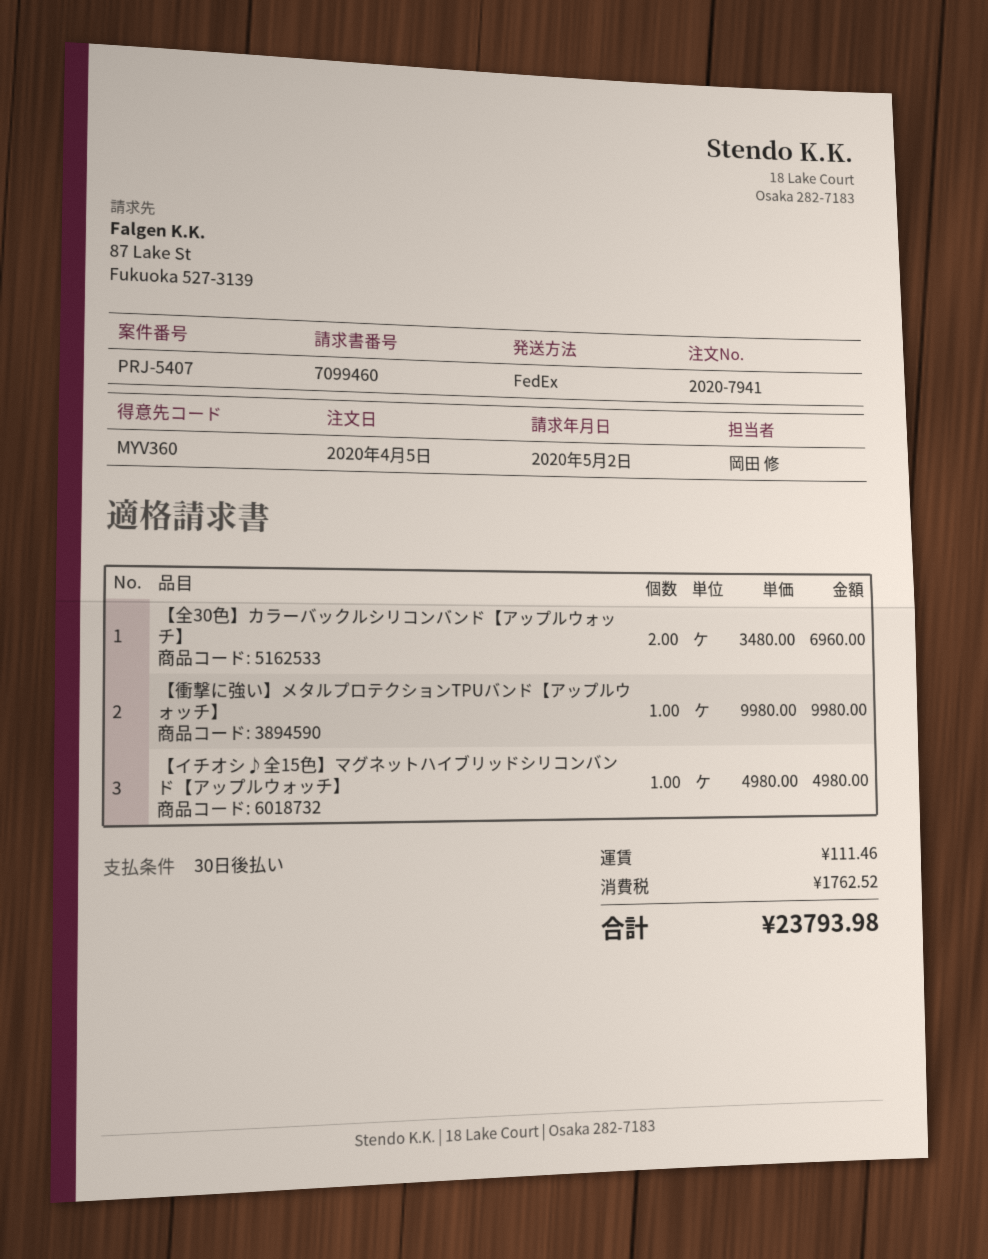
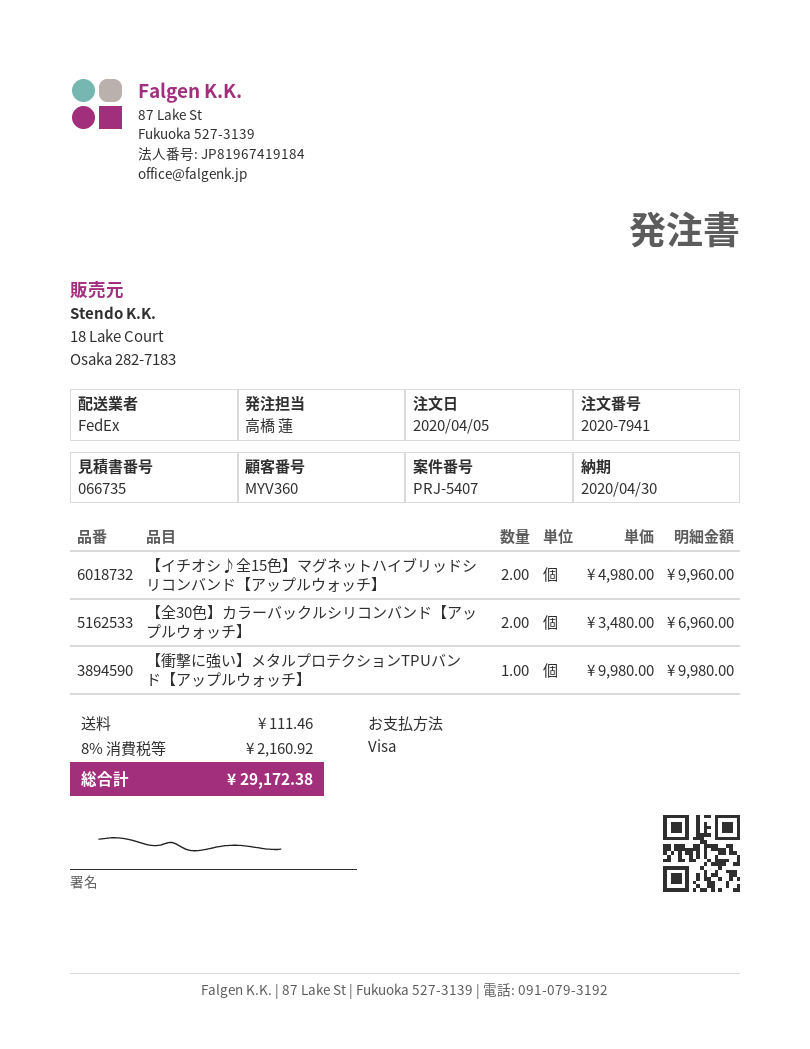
【イチオシ♪全15色】マグネットハイブリッドシリコンバンド【アップルウォッチ】: 1 x 4980.00 = 4980.00 -> 2 x 4980.00 = 9960.00
tax: 1762.52 -> 2160.92
total: 23793.98 -> 29172.38

